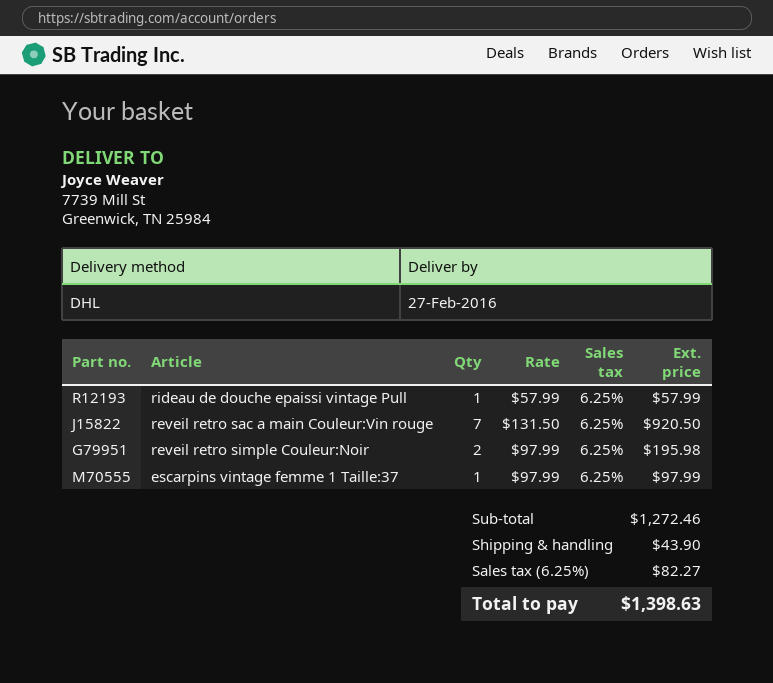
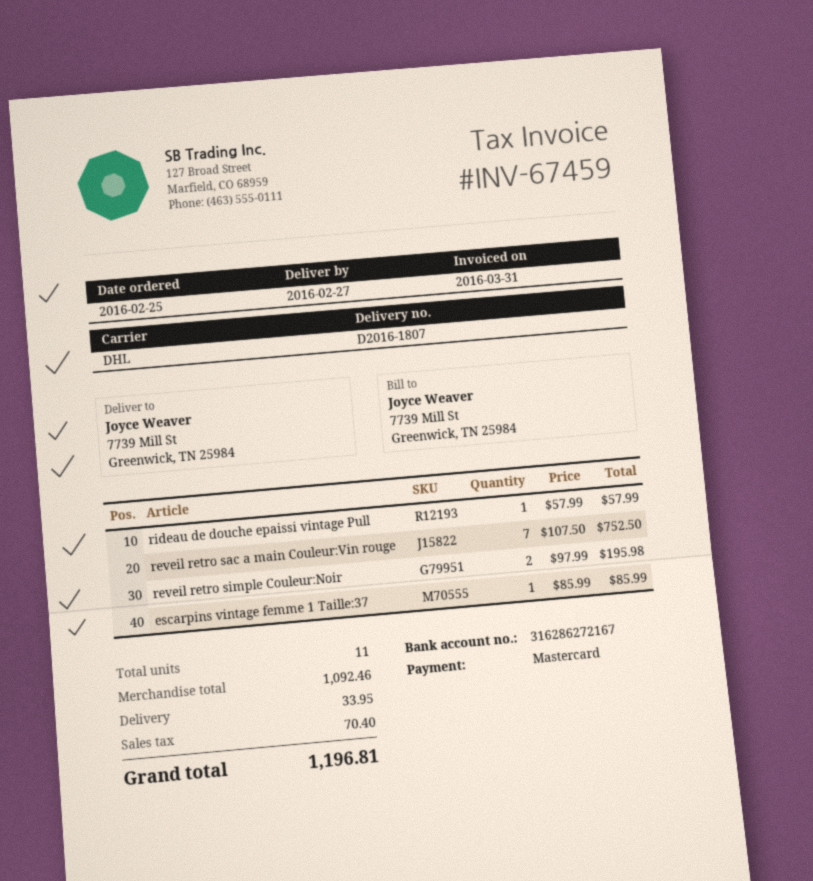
reveil retro sac a main Couleur:Vin rouge: 7 x 131.50 = 920.50 -> 7 x 107.50 = 752.50
escarpins vintage femme 1 Taille:37: 1 x 97.99 = 97.99 -> 1 x 85.99 = 85.99
subtotal: 1272.46 -> 1092.46
shipping: 43.90 -> 33.95
tax: 82.27 -> 70.40
total: 1398.63 -> 1196.81

